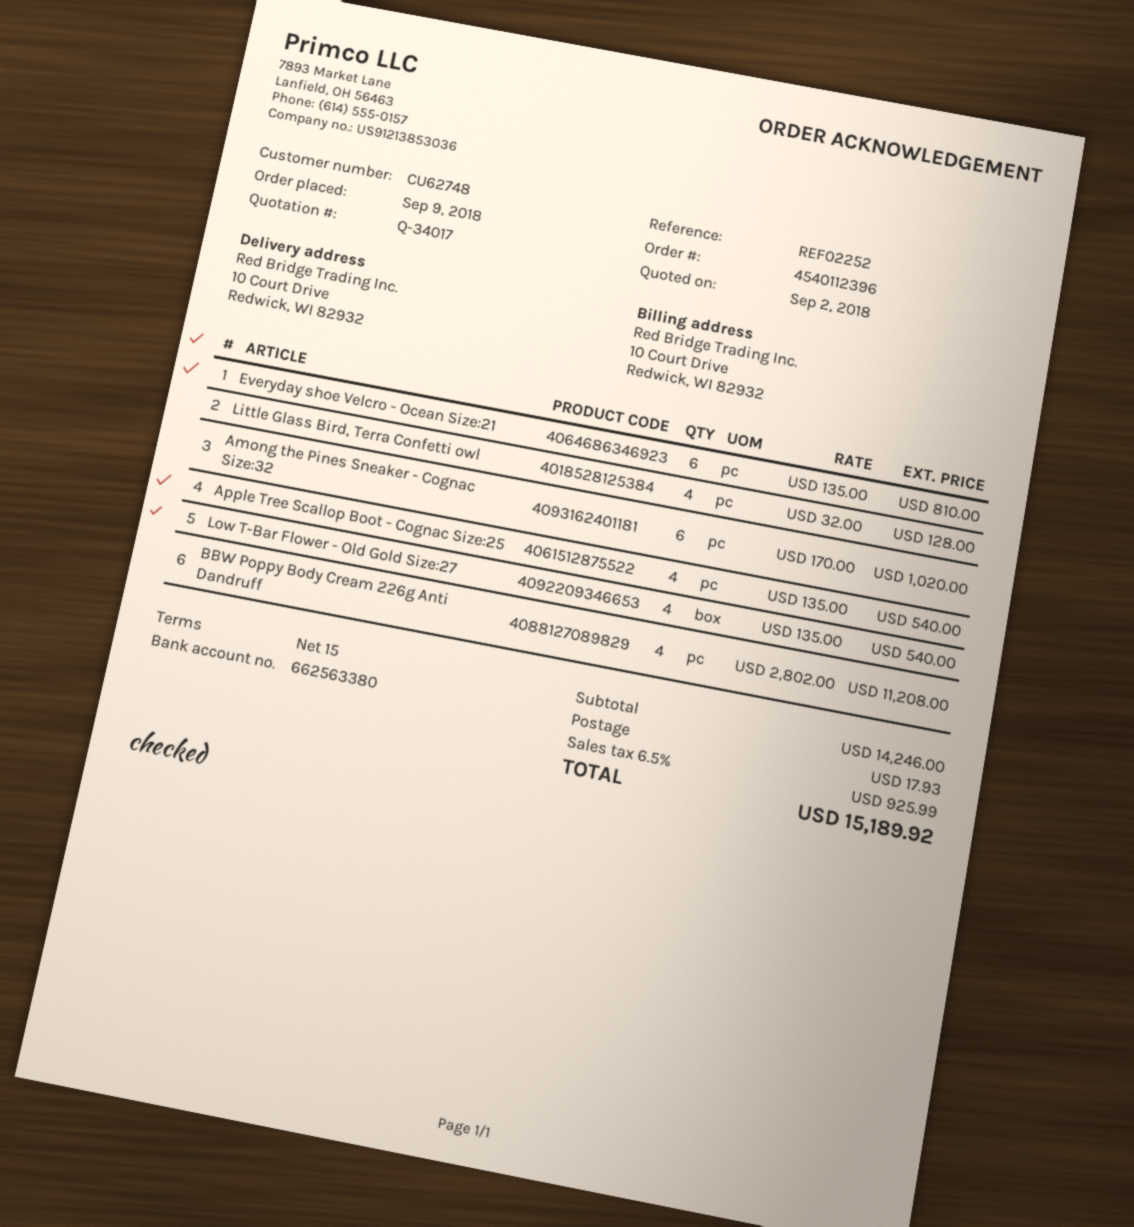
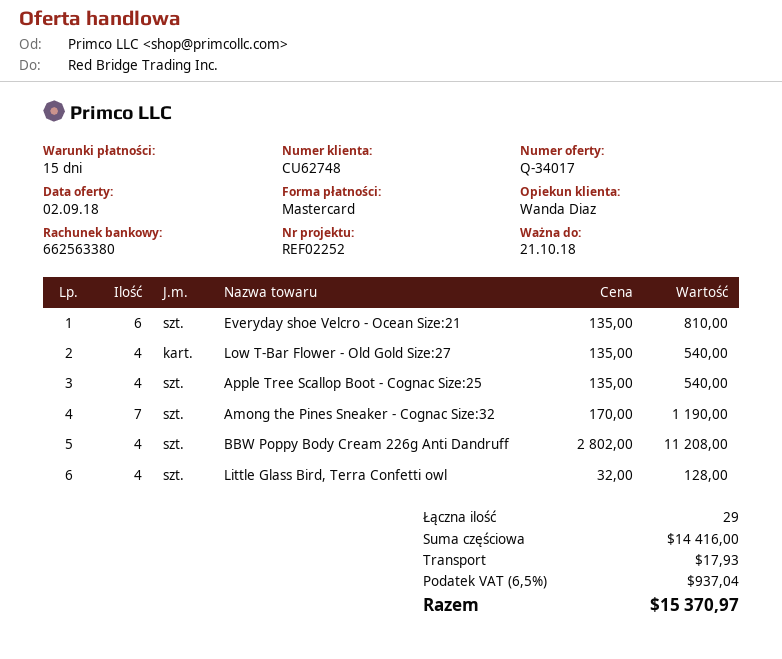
Among the Pines Sneaker - Cognac Size:32: 6 x 170.00 = 1020.00 -> 7 x 170.00 = 1190.00
subtotal: 14246.00 -> 14416.00
tax: 6.5% = 925.99 -> 6.5% = 937.04
total: 15189.92 -> 15370.97

